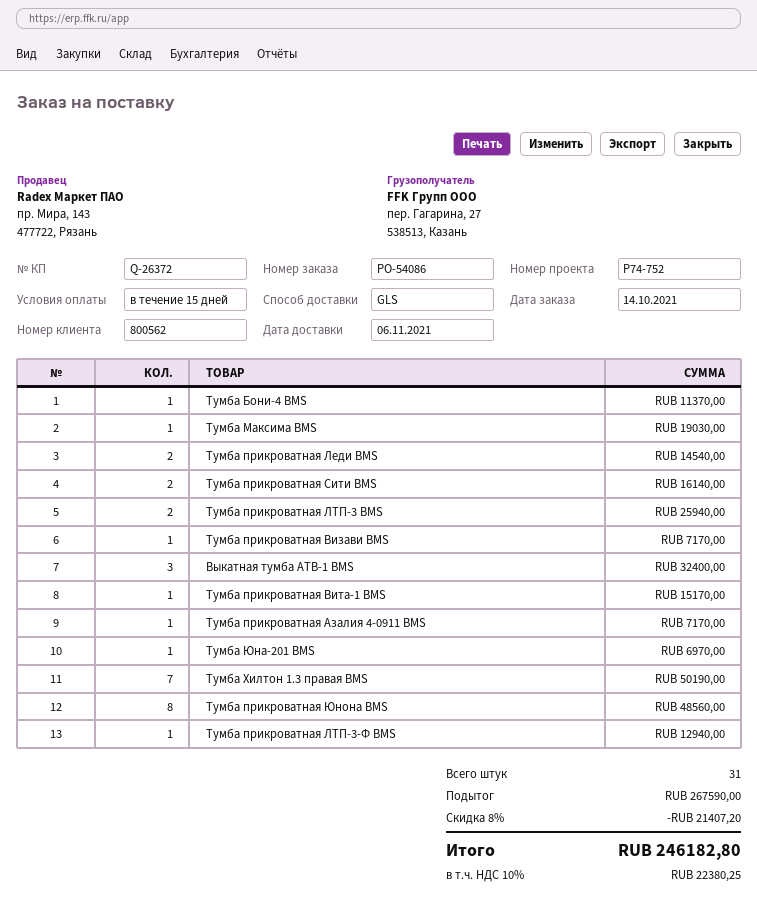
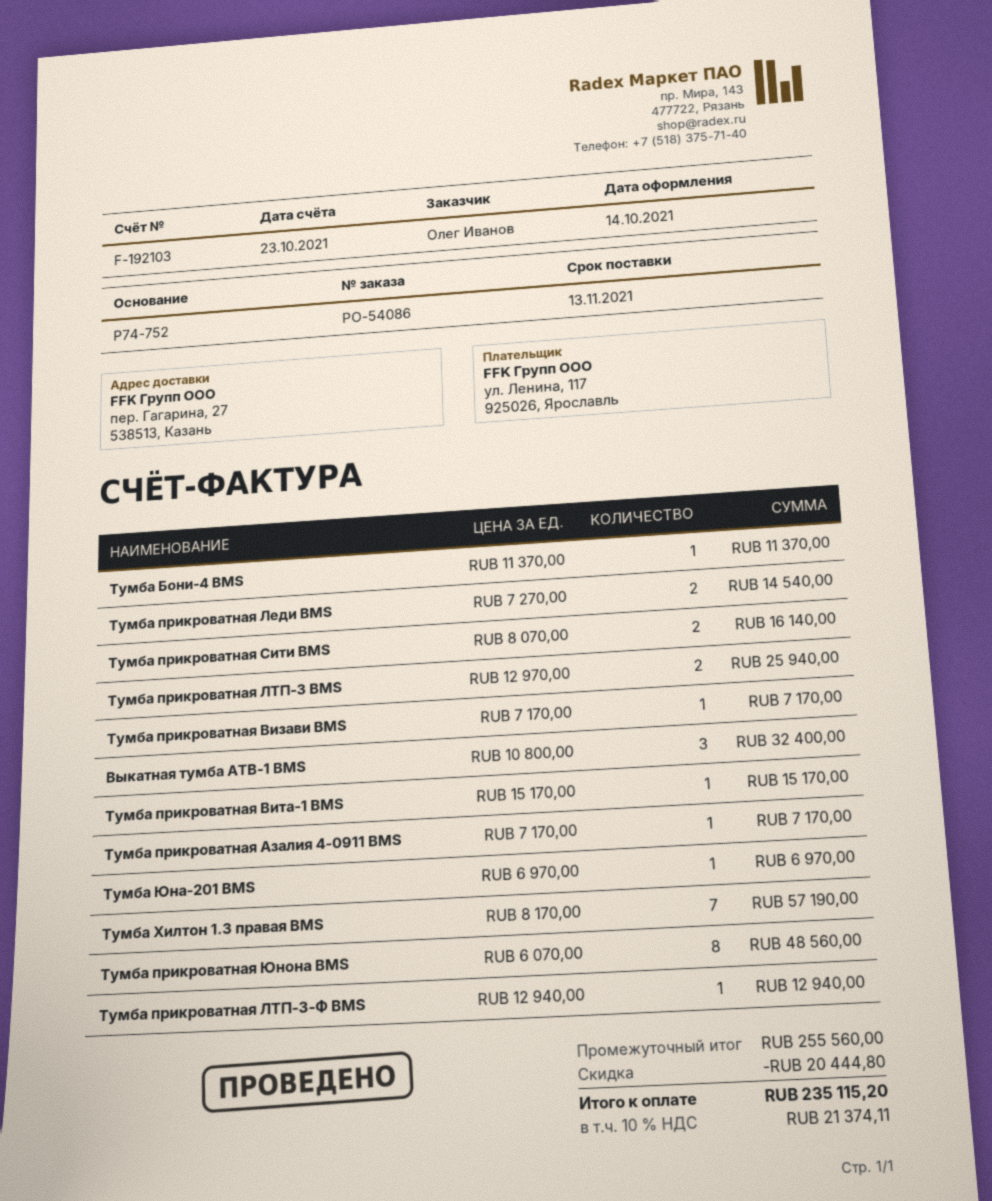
delivery date: 2021-11-06 -> 2021-11-13
Тумба Максима BMS: 1 for 19030.00 -> none
Тумба Хилтон 1.3 правая BMS: 7 for 50190.00 -> 7 for 57190.00
subtotal: 267590.00 -> 255560.00
discount: 21407.20 -> 20444.80
tax: 10% = 22380.25 -> 10% = 21374.11
total: 246182.80 -> 235115.20

